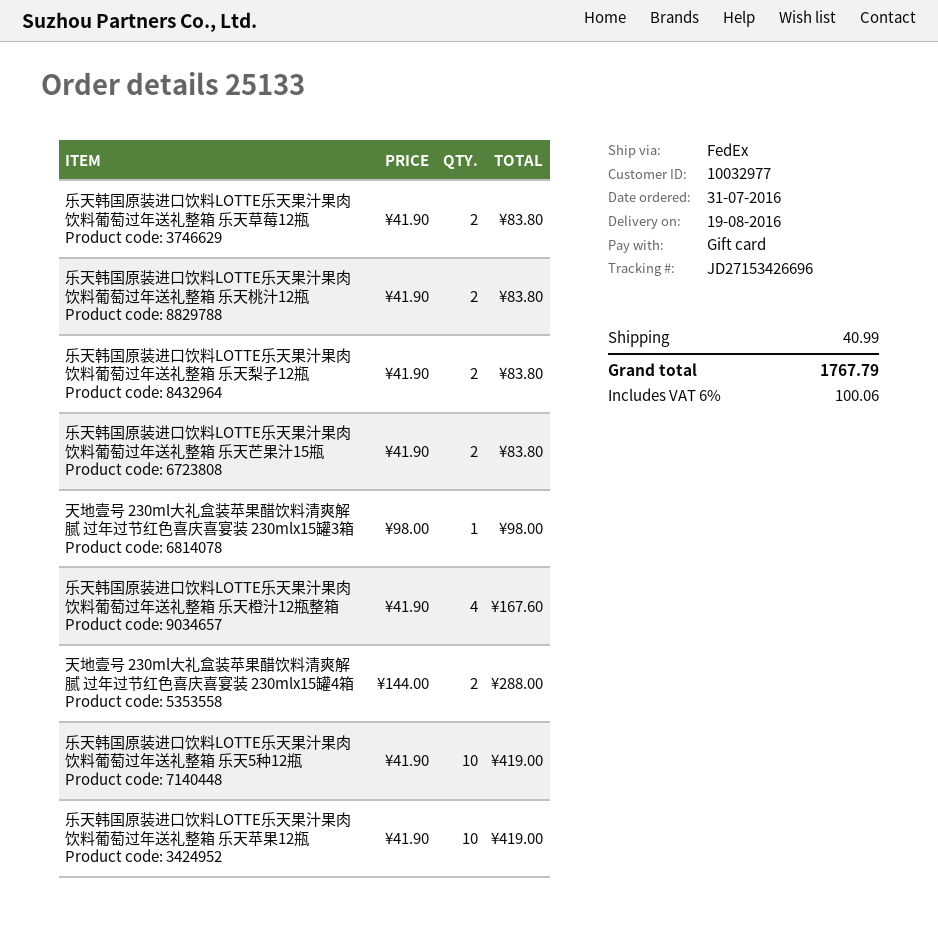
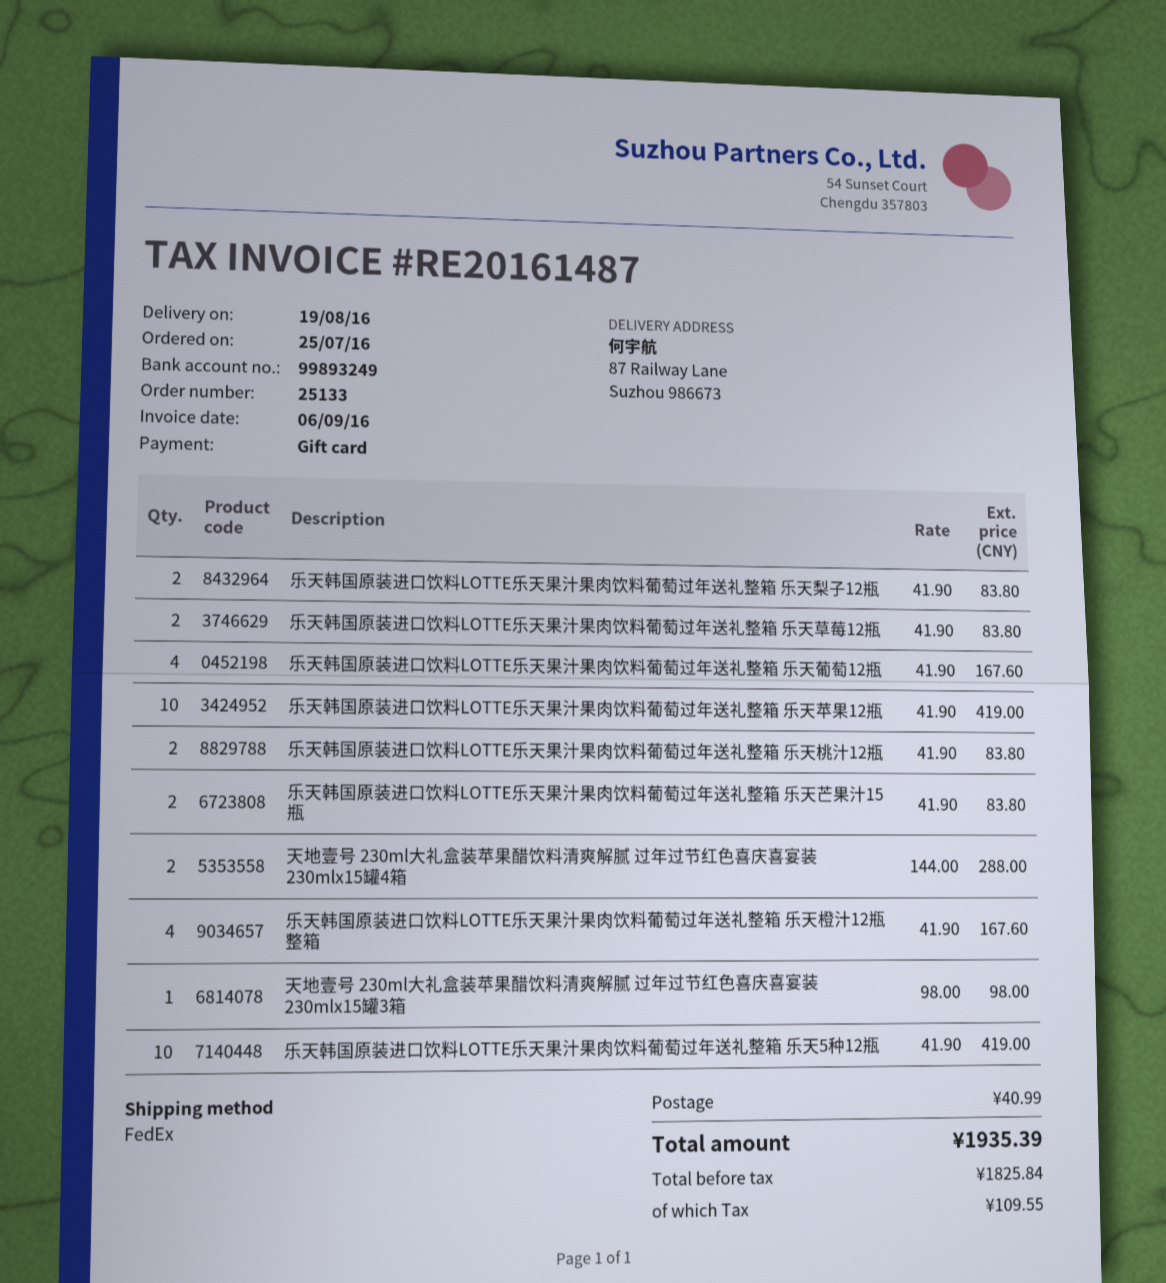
order date: 2016-07-31 -> 2016-07-25
乐天韩国原装进口饮料LOTTE乐天果汁果肉饮料葡萄过年送礼整箱 乐天葡萄12瓶: none -> 4 x 41.90 = 167.60
tax: 100.06 -> 109.55
total: 1767.79 -> 1935.39

